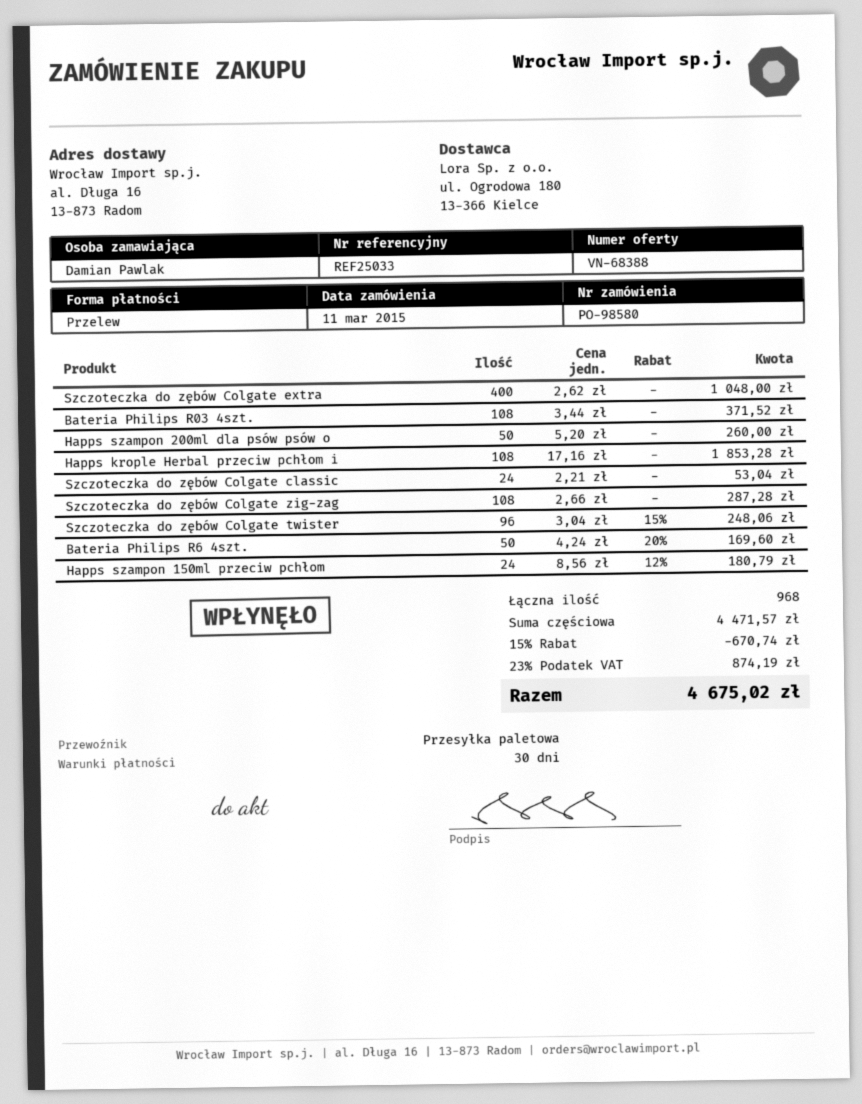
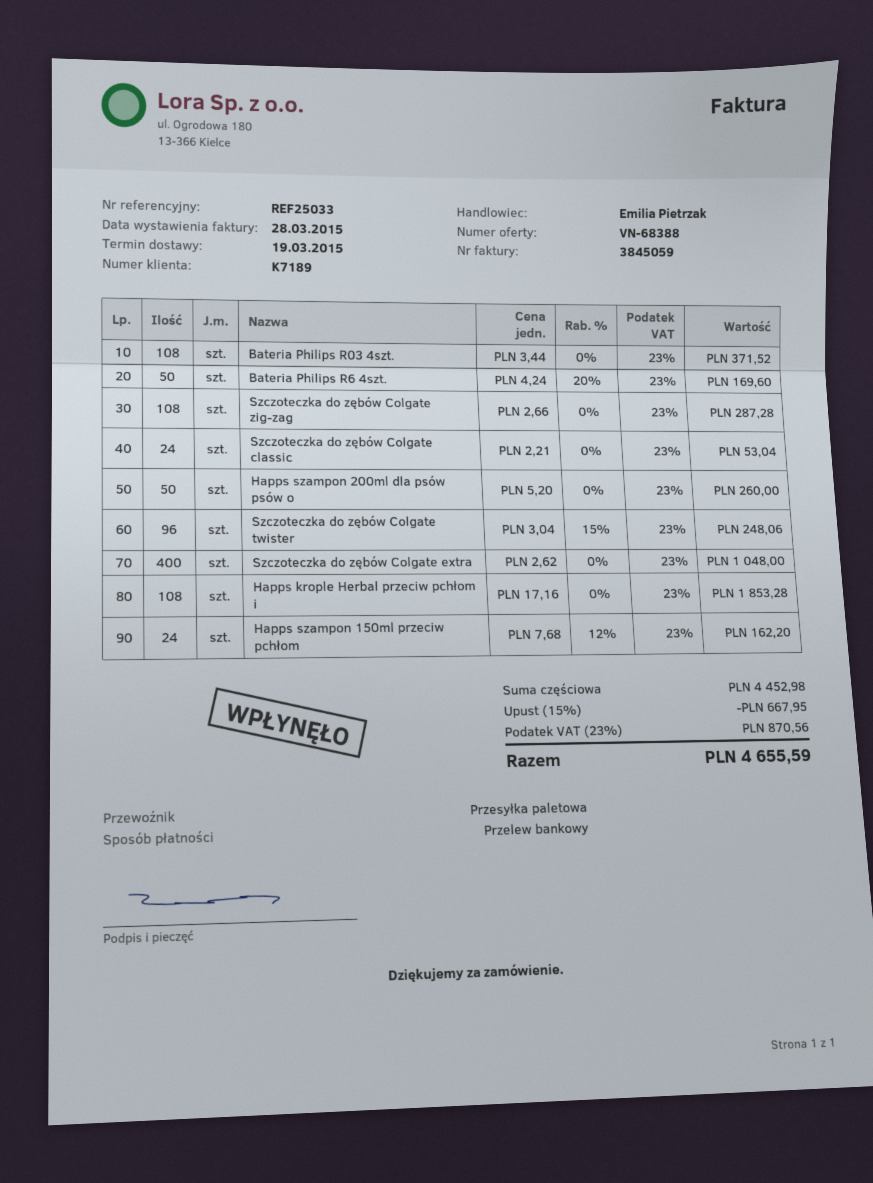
Happs szampon 150ml przeciw pchłom: 24 x 8.56 - 12% = 180.79 -> 24 x 7.68 - 12% = 162.20
subtotal: 4471.57 -> 4452.98
discount: 15% = 670.74 -> 15% = 667.95
tax: 23% = 874.19 -> 23% = 870.56
total: 4675.02 -> 4655.59

